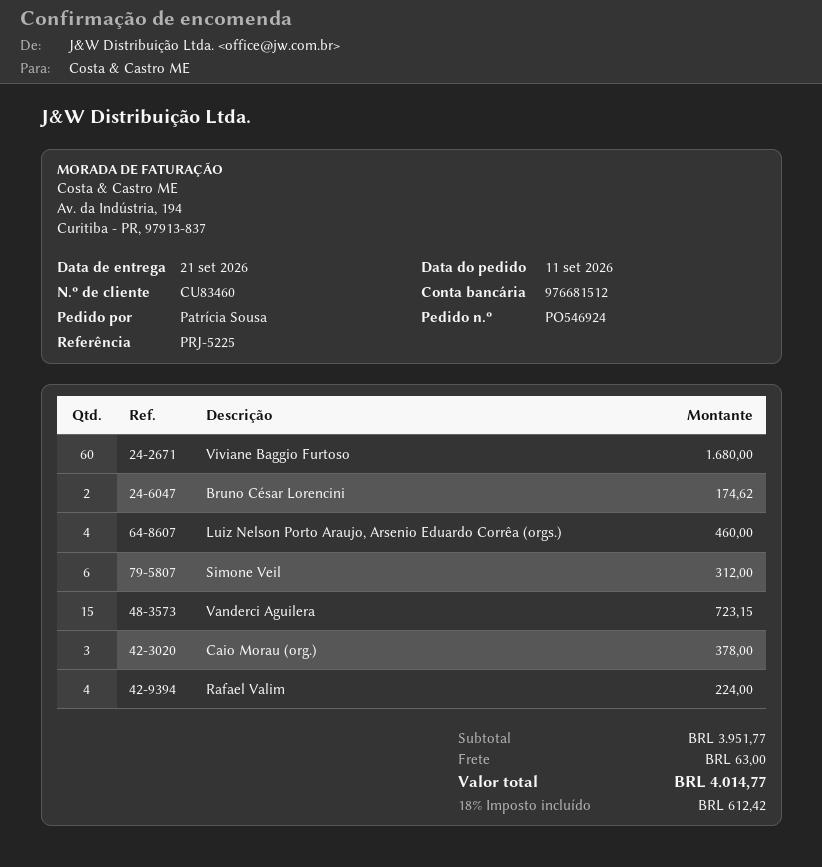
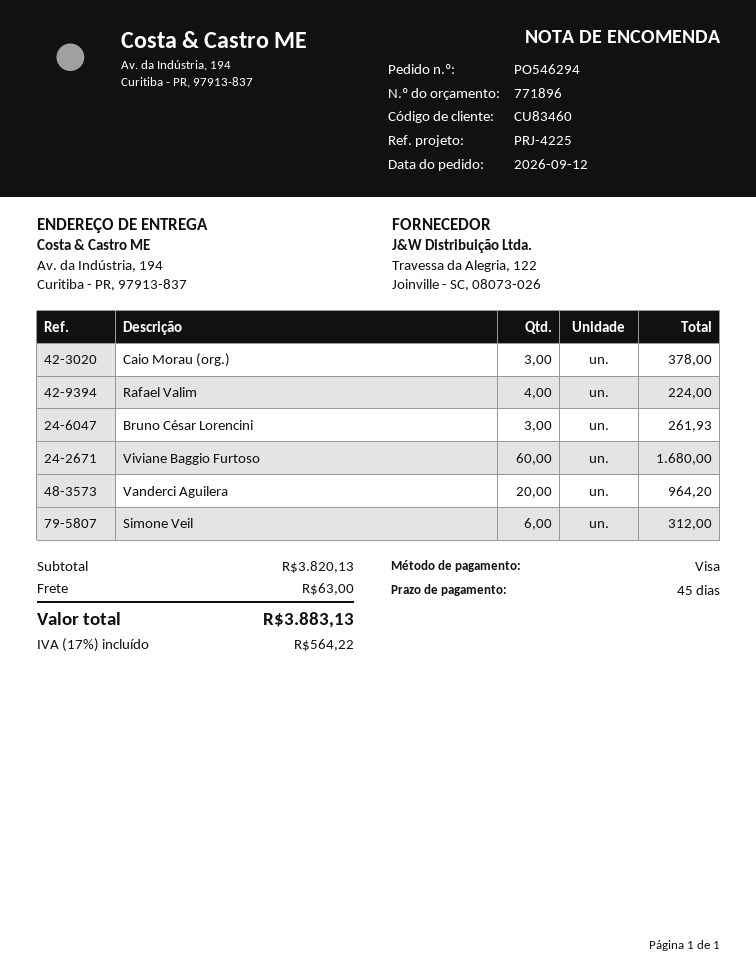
order number: PO546924 -> PO546294
order date: 2026-09-11 -> 2026-09-12
reference: PRJ-5225 -> PRJ-4225
Bruno César Lorencini: 2 for 174.62 -> 3 for 261.93
Luiz Nelson Porto Araujo, Arsenio Eduardo Corrêa (orgs.): 4 for 460.00 -> none
Vanderci Aguilera: 15 for 723.15 -> 20 for 964.20
subtotal: 3951.77 -> 3820.13
tax: 18% = 612.42 -> 17% = 564.22
total: 4014.77 -> 3883.13

